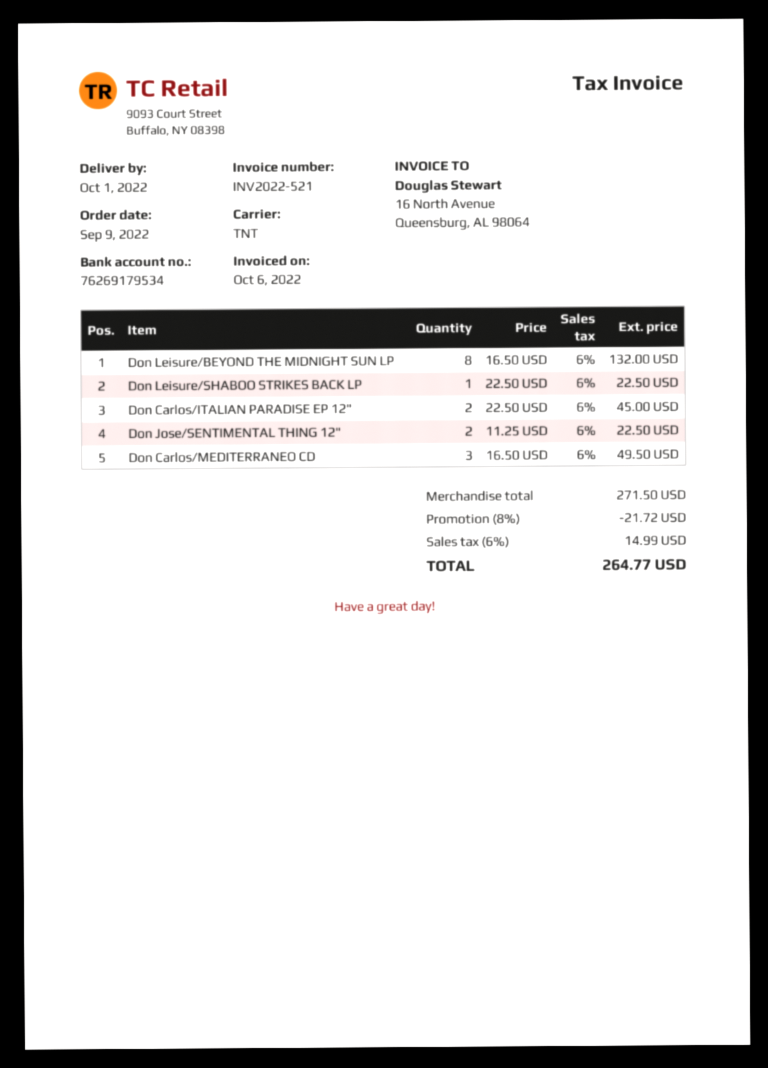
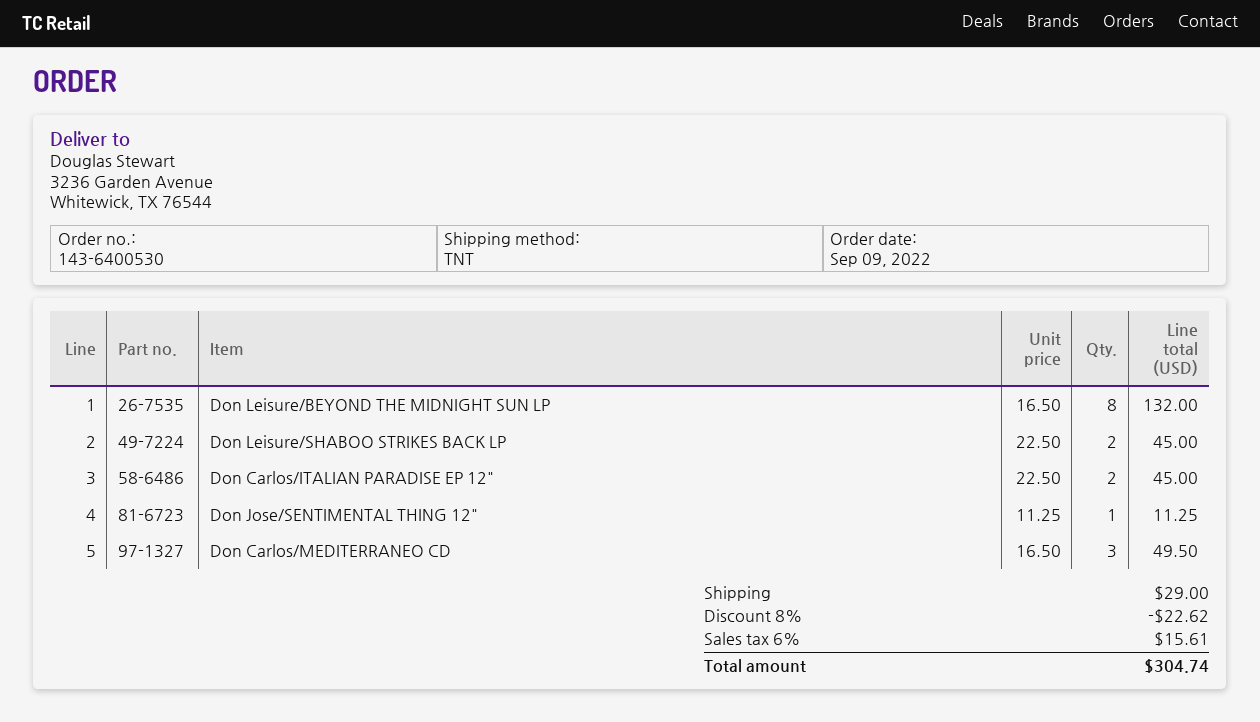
Don Leisure/SHABOO STRIKES BACK LP: 1 x 22.50 = 22.50 -> 2 x 22.50 = 45.00
Don Jose/SENTIMENTAL THING 12": 2 x 11.25 = 22.50 -> 1 x 11.25 = 11.25
discount: 8% = 21.72 -> 8% = 22.62
shipping: none -> 29.00
tax: 6% = 14.99 -> 6% = 15.61
total: 264.77 -> 304.74

